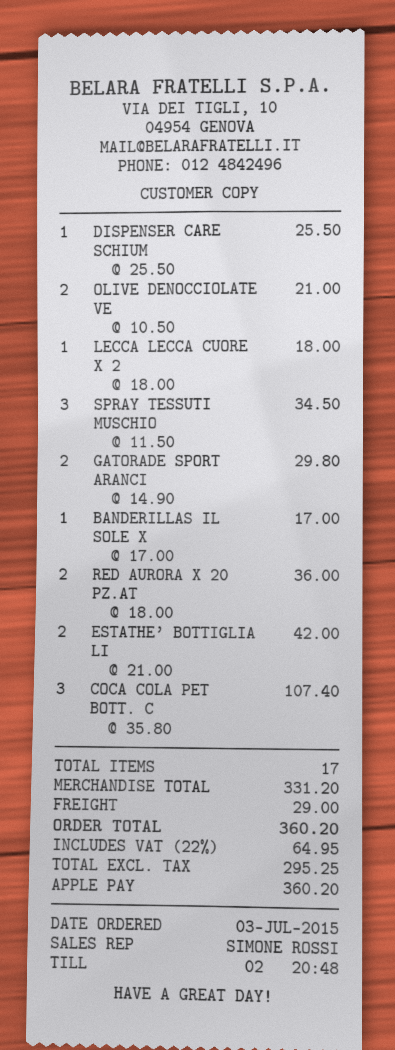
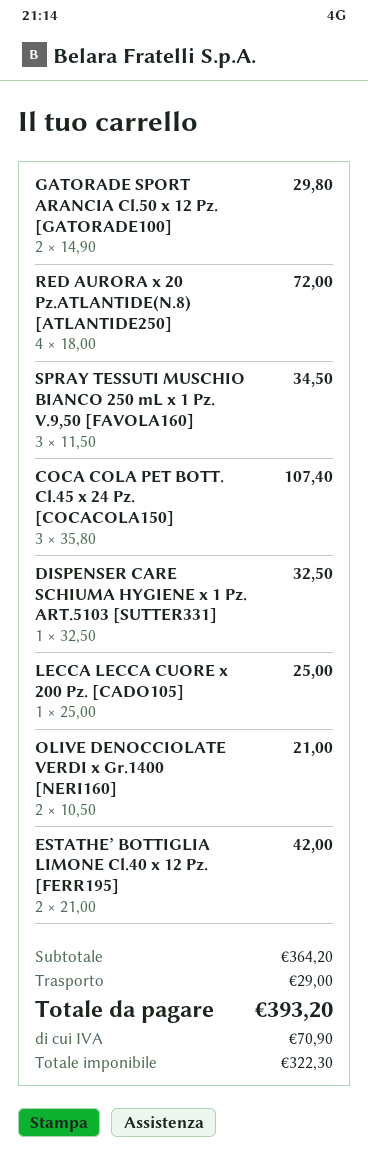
DISPENSER CARE SCHIUM: 1 x 25.50 = 25.50 -> 1 x 32.50 = 32.50
LECCA LECCA CUORE X 2: 1 x 18.00 = 18.00 -> 1 x 25.00 = 25.00
BANDERILLAS IL SOLE X: 1 x 17.00 = 17.00 -> none
RED AURORA X 20 PZ.AT: 2 x 18.00 = 36.00 -> 4 x 18.00 = 72.00
subtotal: 331.20 -> 364.20
net: 295.25 -> 322.30
tax: 64.95 -> 70.90
total: 360.20 -> 393.20

